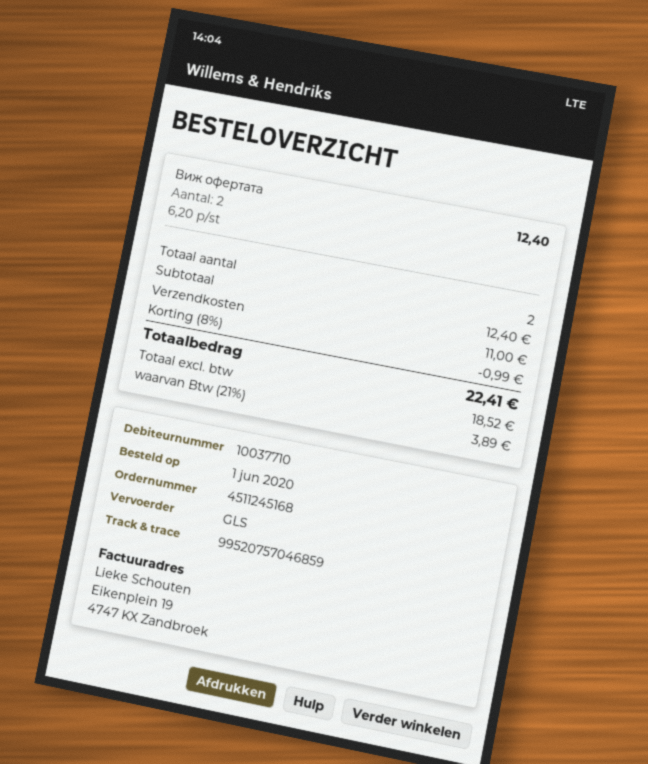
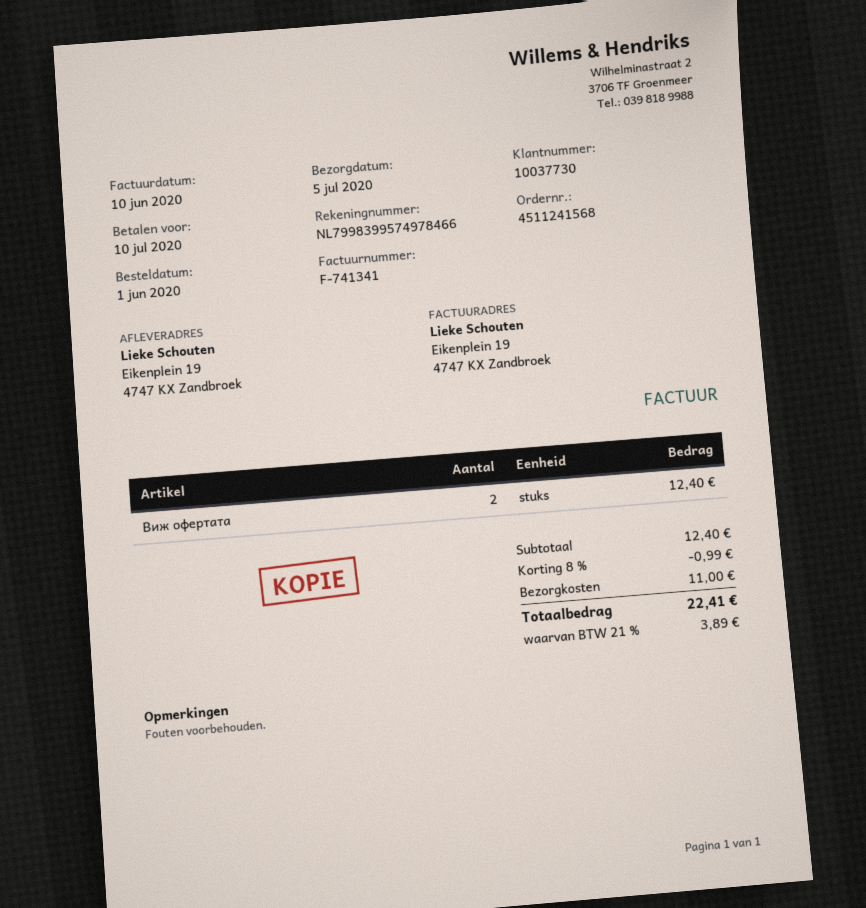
order number: 4511245168 -> 4511241568
customer number: 10037710 -> 10037730

